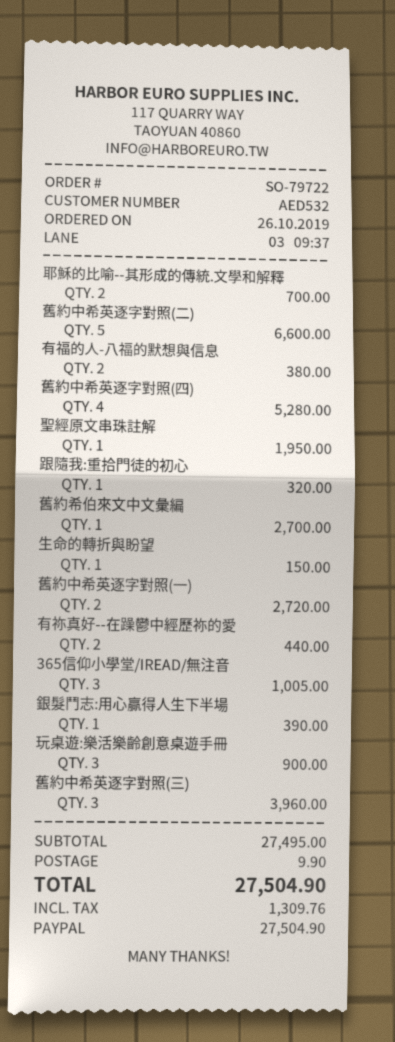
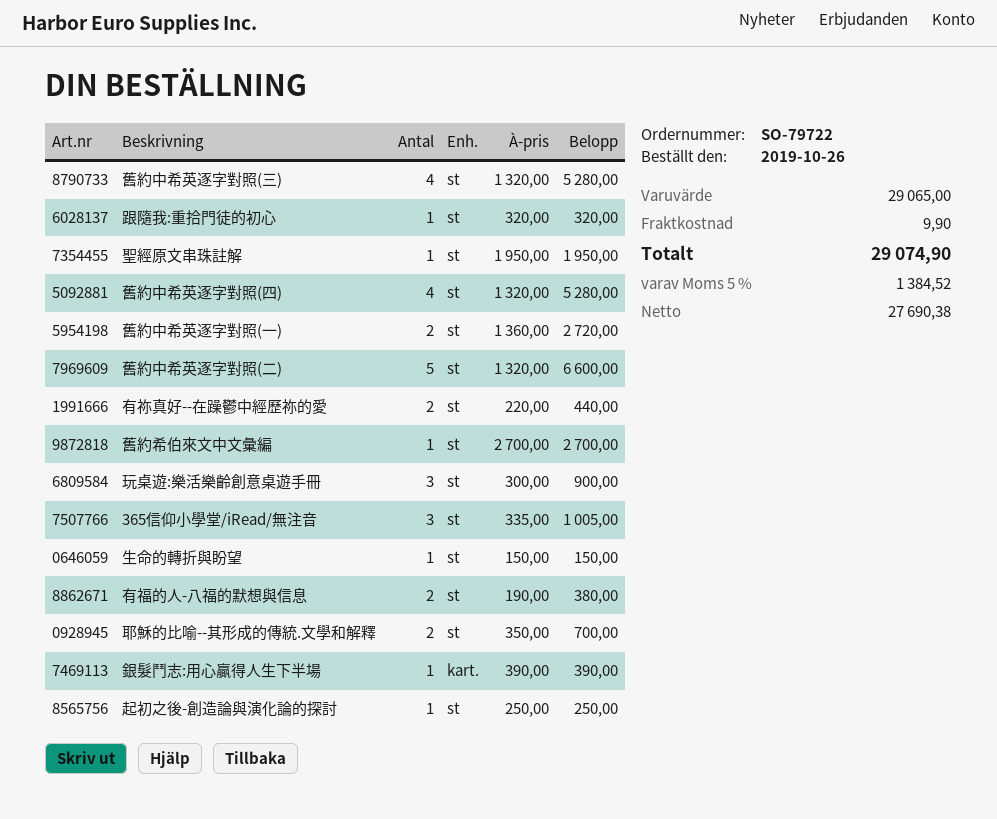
舊約中希英逐字對照(三): 3 for 3960.00 -> 4 for 5280.00
起初之後-創造論與演化論的探討: none -> 1 for 250.00
subtotal: 27495.00 -> 29065.00
tax: 1309.76 -> 1384.52
total: 27504.90 -> 29074.90

